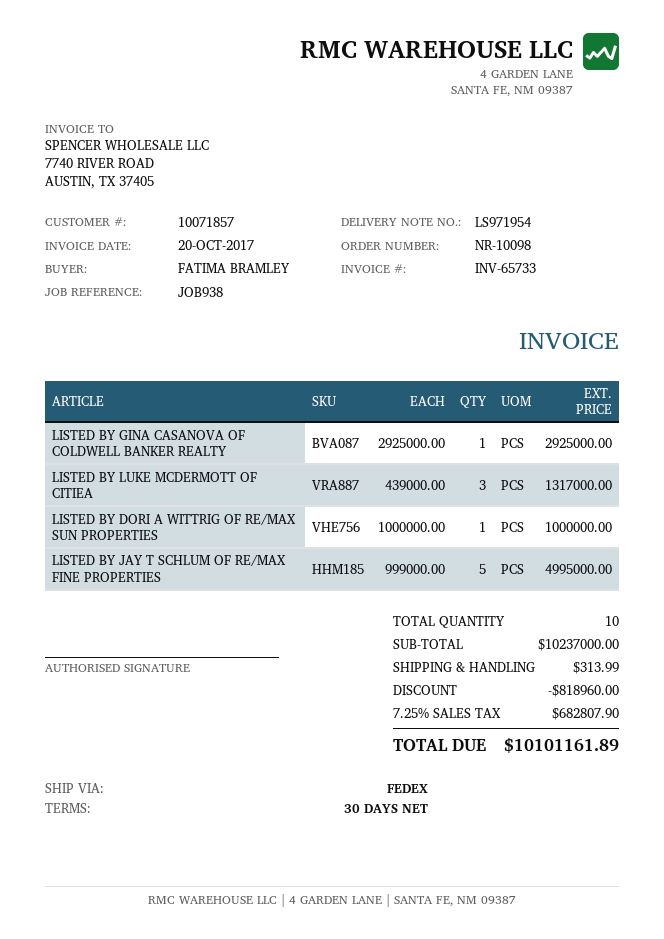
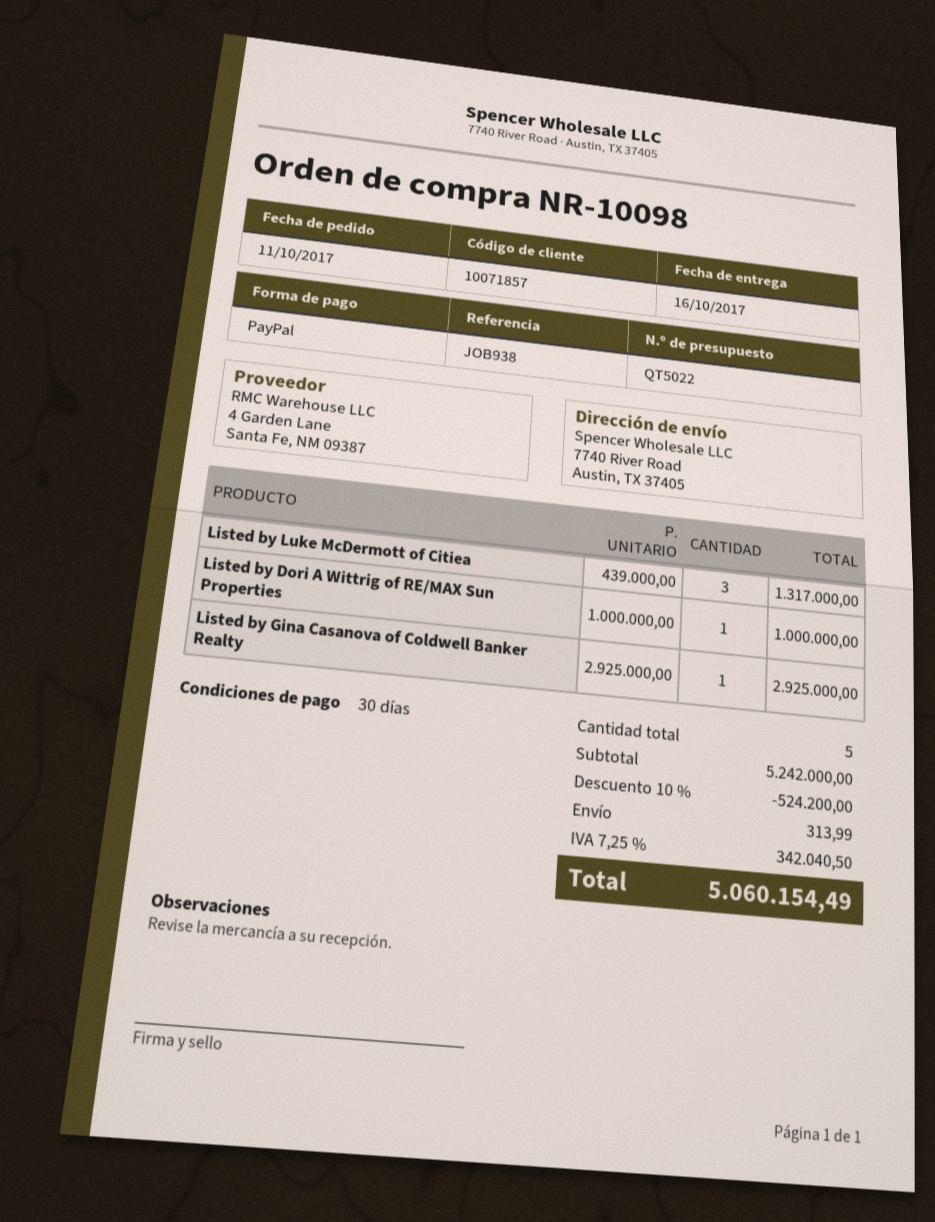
LISTED BY JAY T SCHLUM OF RE/MAX FINE PROPERTIES: 5 x 999000.00 = 4995000.00 -> none
total quantity: 10 -> 5
subtotal: 10237000.00 -> 5242000.00
discount: 818960.00 -> 524200.00
tax: 7.25% = 682807.90 -> 7.25% = 342040.50
total: 10101161.89 -> 5060154.49

